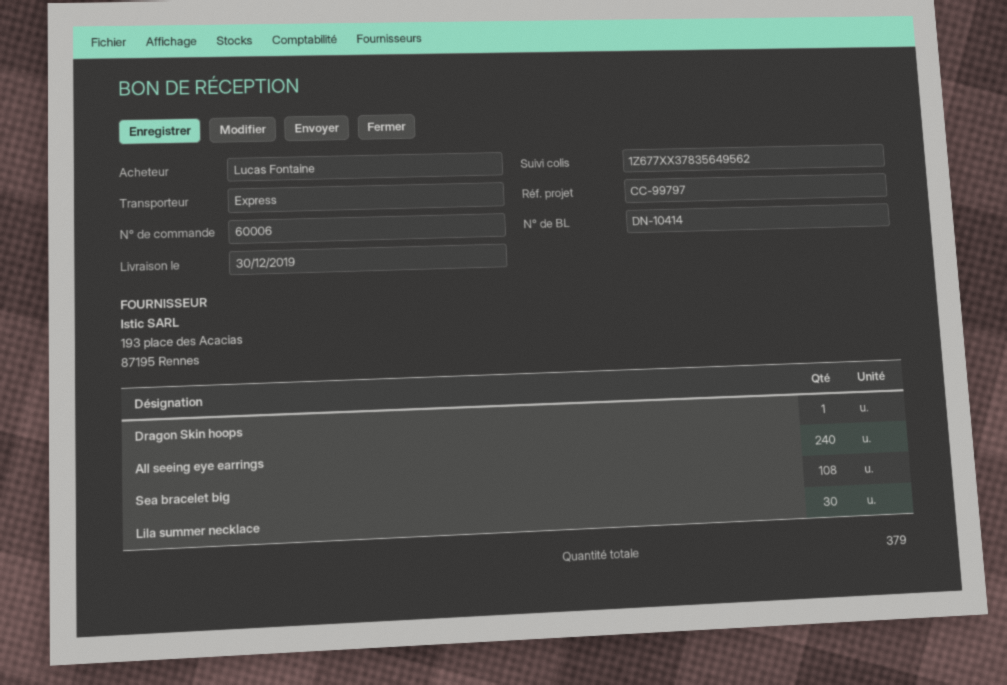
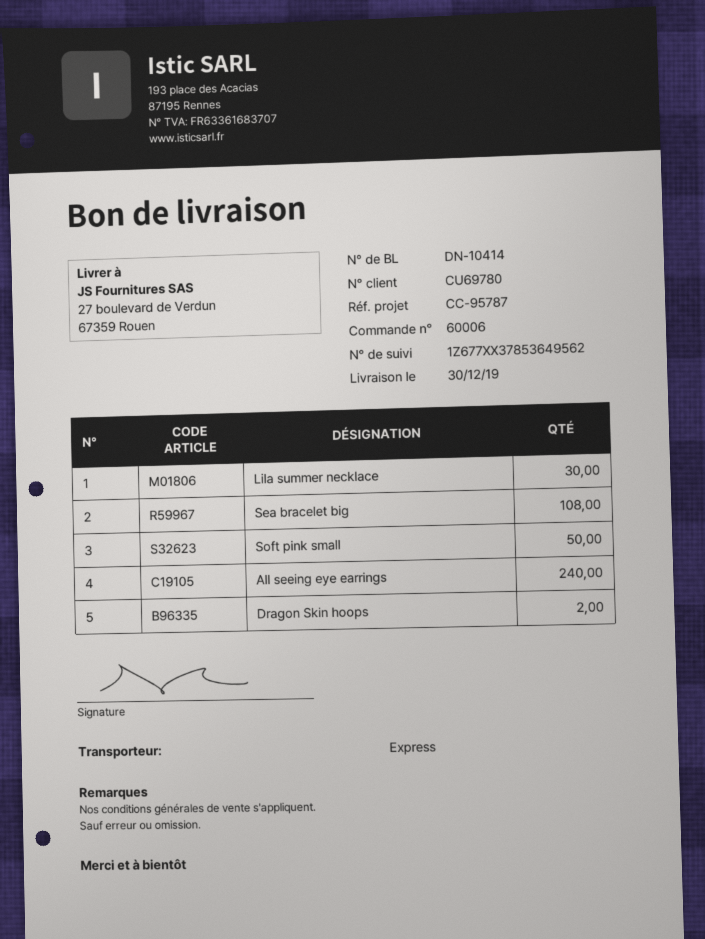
reference: CC-99797 -> CC-95787
tracking number: 1Z677XX37835649562 -> 1Z677XX37853649562
Dragon Skin hoops: 1 -> 2
Soft pink small: none -> 50

